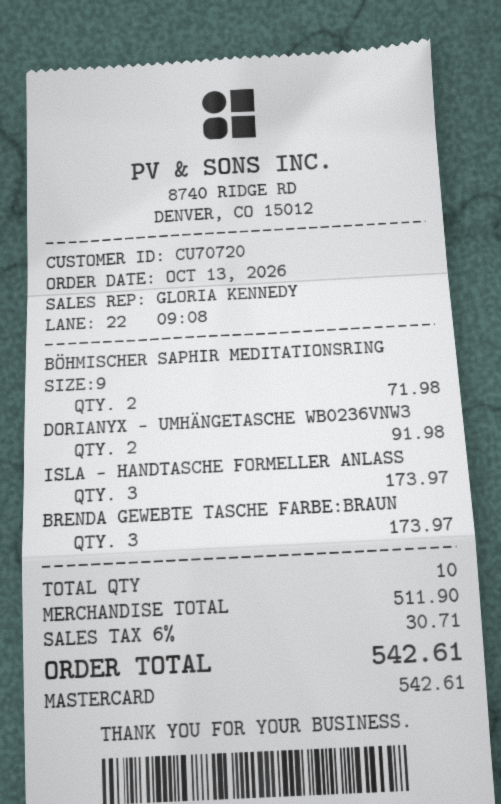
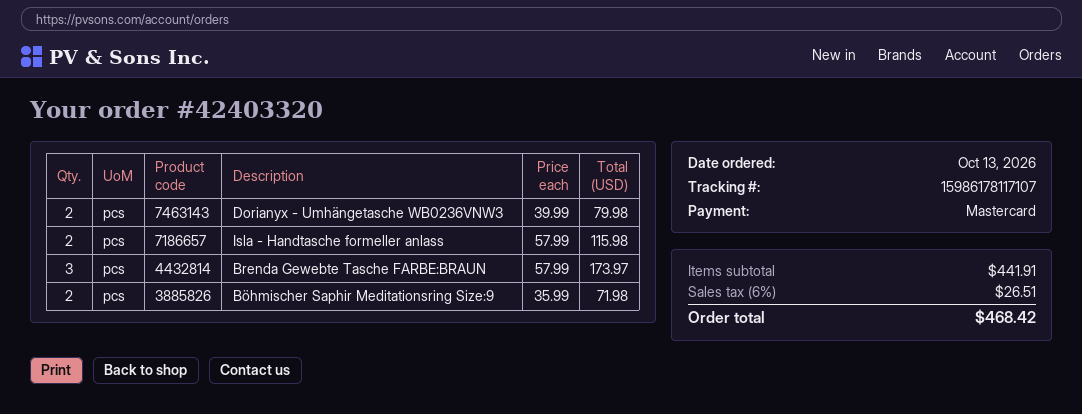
DORIANYX - UMHÄNGETASCHE WB0236VNW3: 2 for 91.98 -> 2 for 79.98
ISLA - HANDTASCHE FORMELLER ANLASS: 3 for 173.97 -> 2 for 115.98
subtotal: 511.90 -> 441.91
tax: 6% = 30.71 -> 6% = 26.51
total: 542.61 -> 468.42

